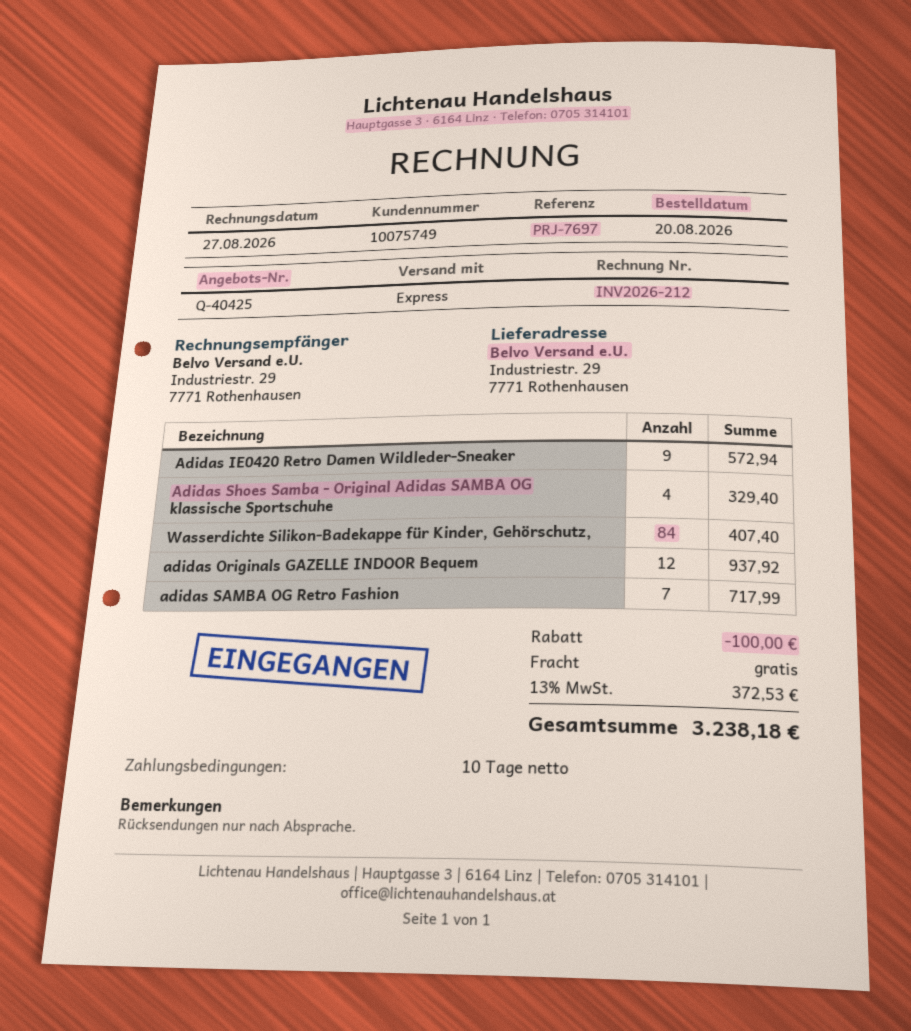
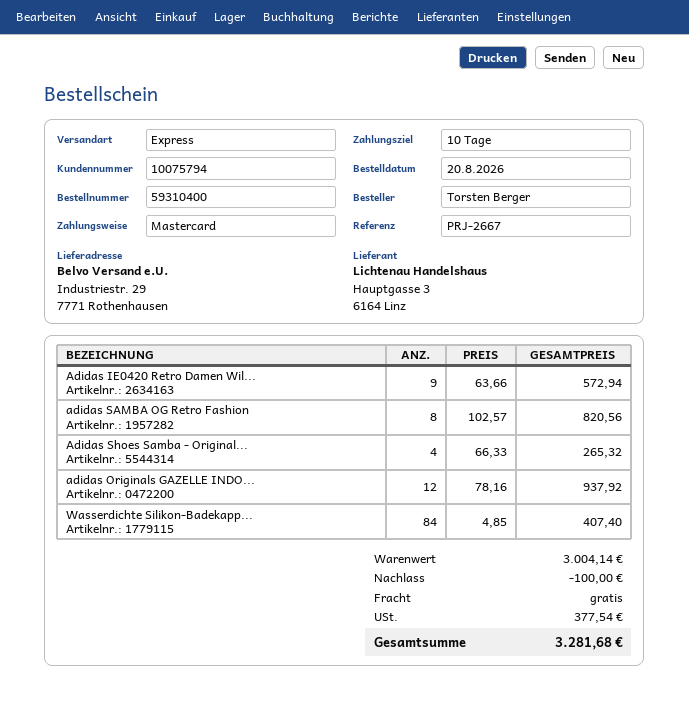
customer number: 10075749 -> 10075794
reference: PRJ-7697 -> PRJ-2667
Adidas Shoes Samba - Original Adidas SAMBA OG klassische Sportschuhe: 4 for 329.40 -> 4 for 265.32
adidas SAMBA OG Retro Fashion: 7 for 717.99 -> 8 for 820.56
tax: 372.53 -> 377.54
total: 3238.18 -> 3281.68

